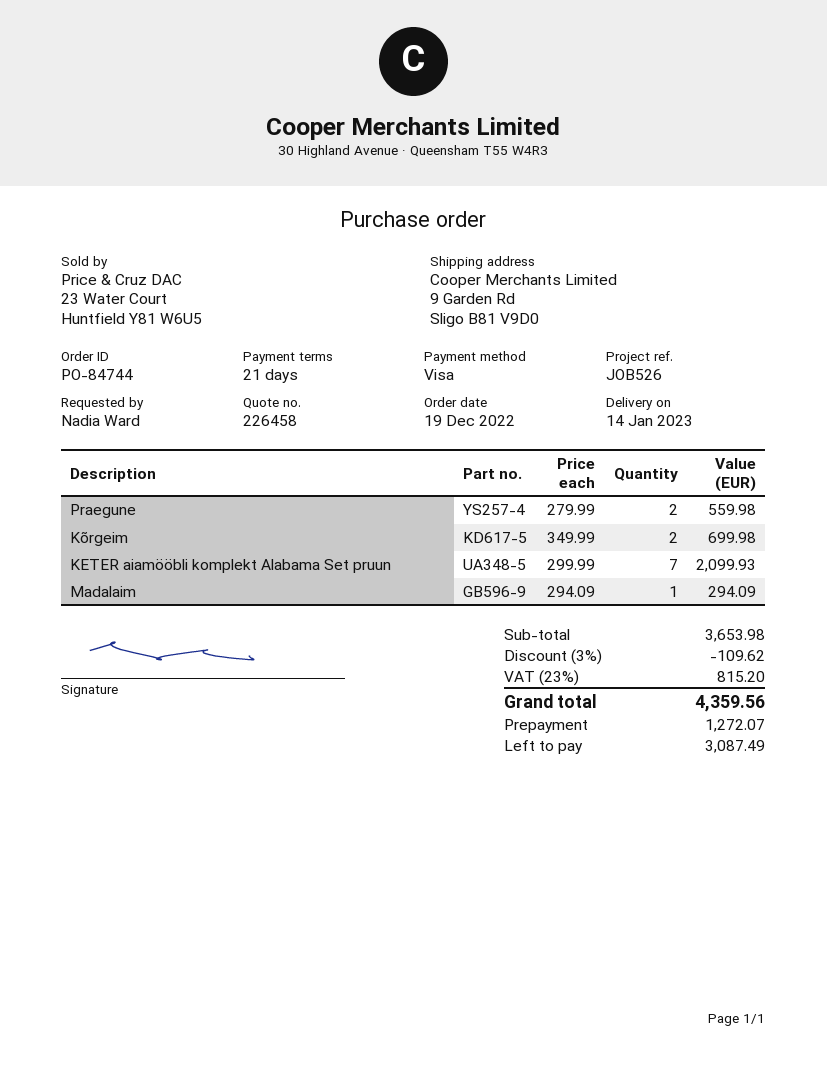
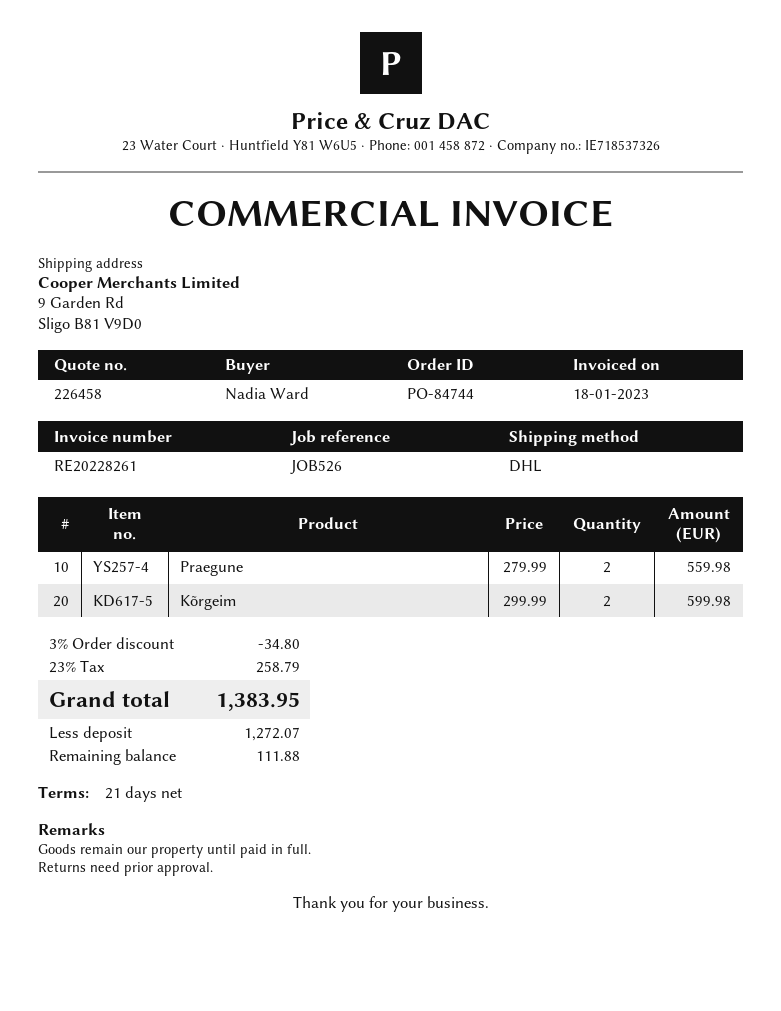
Kõrgeim: 2 x 349.99 = 699.98 -> 2 x 299.99 = 599.98
KETER aiamööbli komplekt Alabama Set pruun: 7 x 299.99 = 2099.93 -> none
Madalaim: 1 x 294.09 = 294.09 -> none
discount: 3% = 109.62 -> 3% = 34.80
tax: 23% = 815.20 -> 23% = 258.79
total: 4359.56 -> 1383.95
balance: 3087.49 -> 111.88

